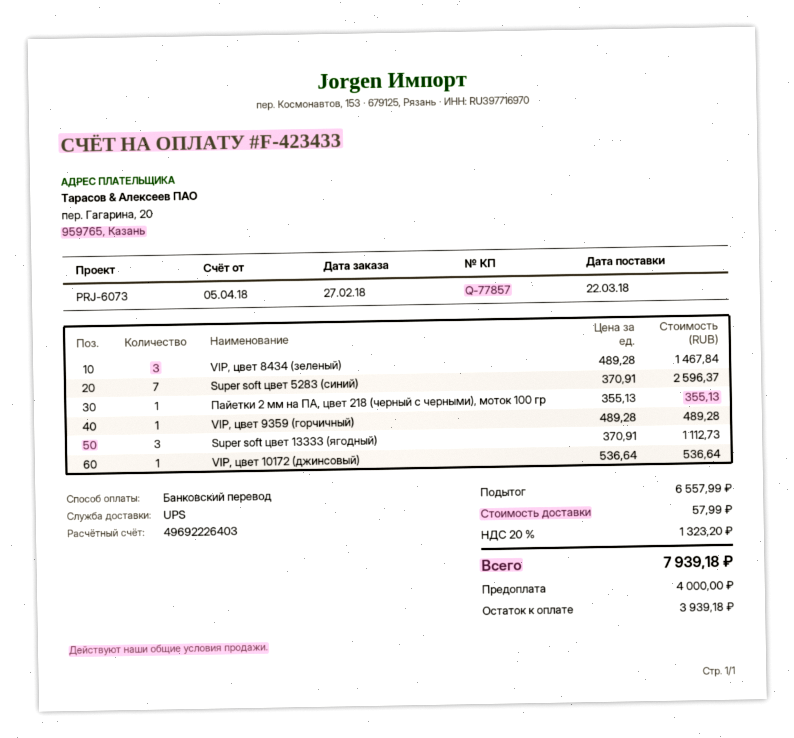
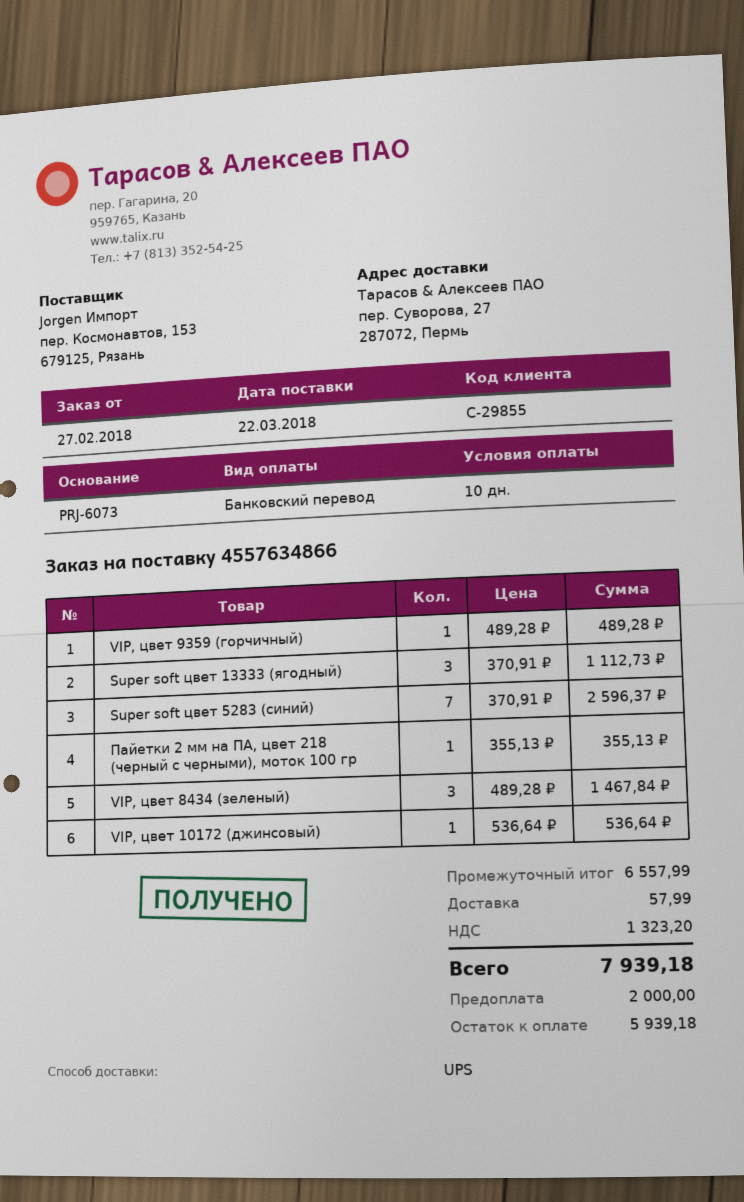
deposit: 4000.00 -> 2000.00
balance: 3939.18 -> 5939.18

